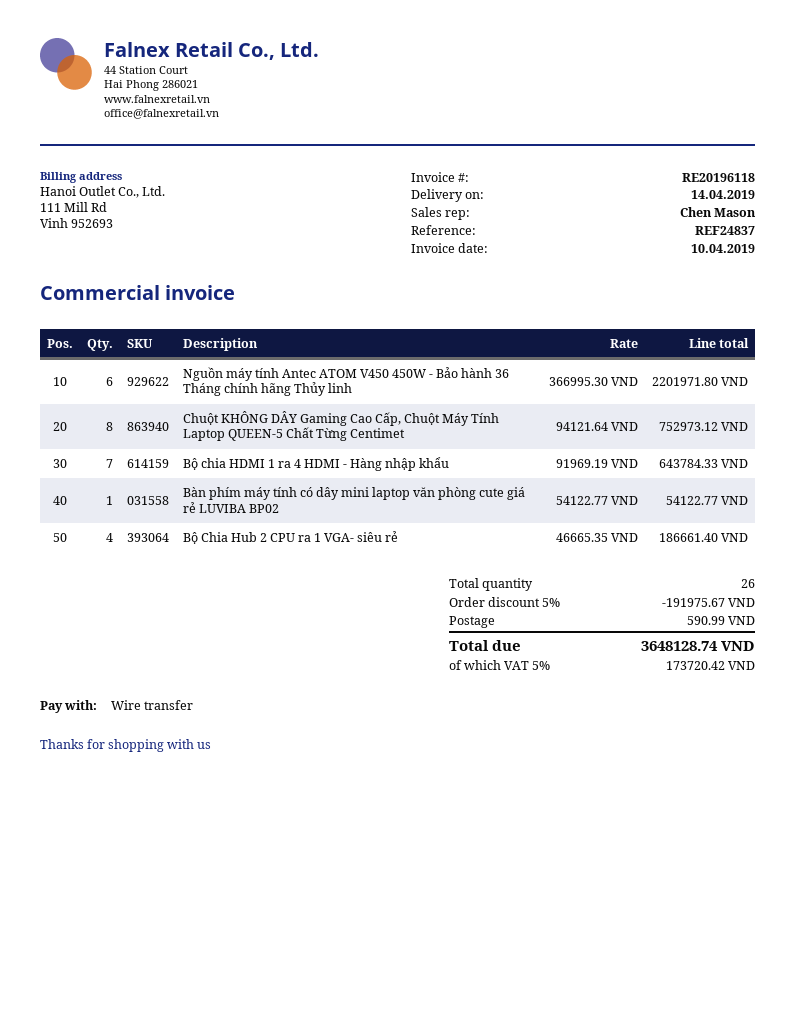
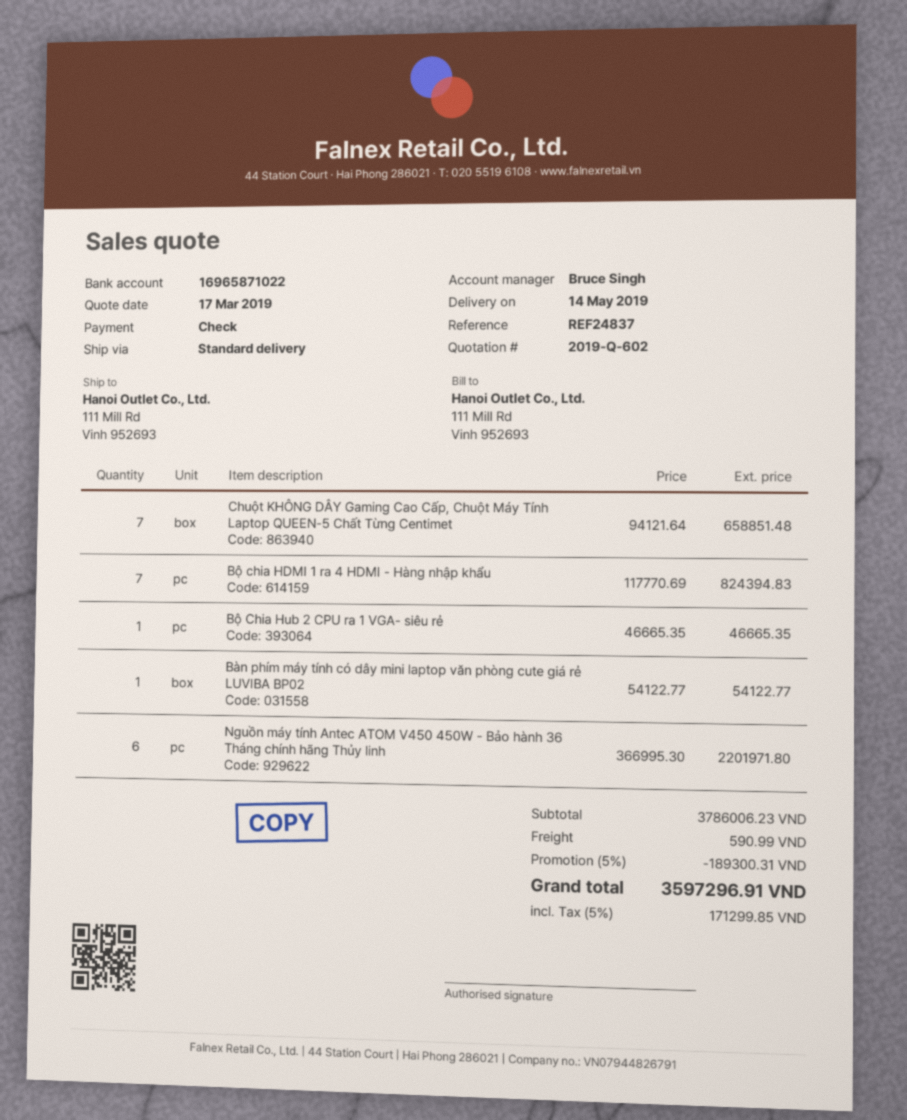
delivery date: 2019-04-14 -> 2019-05-14
sales rep: Chen Mason -> Bruce Singh
payment method: bank transfer -> cheque
Chuột KHÔNG DÂY Gaming Cao Cấp, Chuột Máy Tính Laptop QUEEN-5 Chất Từng Centimet: 8 x 94121.64 = 752973.12 -> 7 x 94121.64 = 658851.48
Bộ chia HDMI 1 ra 4 HDMI - Hàng nhập khẩu: 7 x 91969.19 = 643784.33 -> 7 x 117770.69 = 824394.83
Bộ Chia Hub 2 CPU ra 1 VGA- siêu rẻ: 4 x 46665.35 = 186661.40 -> 1 x 46665.35 = 46665.35
discount: 5% = 191975.67 -> 5% = 189300.31
tax: 5% = 173720.42 -> 5% = 171299.85
total: 3648128.74 -> 3597296.91

